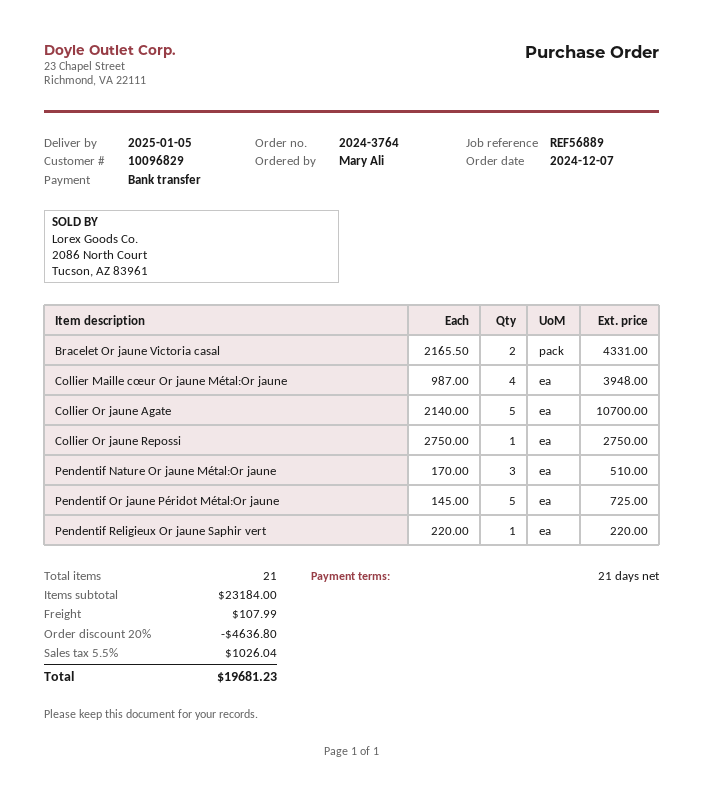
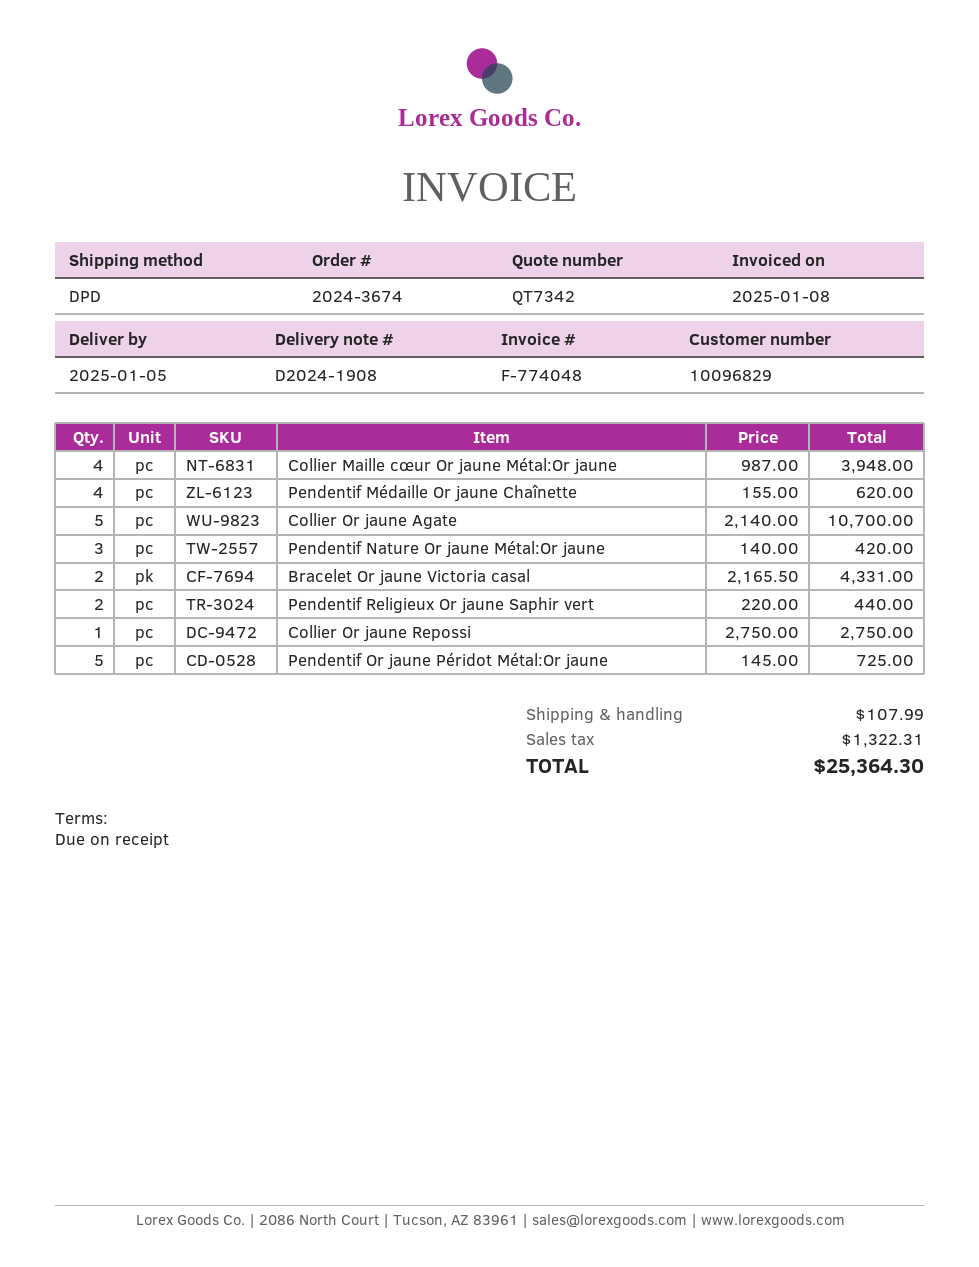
order number: 2024-3764 -> 2024-3674
payment terms: 21 days -> on receipt
Pendentif Nature Or jaune Métal:Or jaune: 3 x 170.00 = 510.00 -> 3 x 140.00 = 420.00
Pendentif Religieux Or jaune Saphir vert: 1 x 220.00 = 220.00 -> 2 x 220.00 = 440.00
Pendentif Médaille Or jaune Chaînette: none -> 4 x 155.00 = 620.00
discount: 20% = 4636.80 -> none
tax: 1026.04 -> 1322.31
total: 19681.23 -> 25364.30

